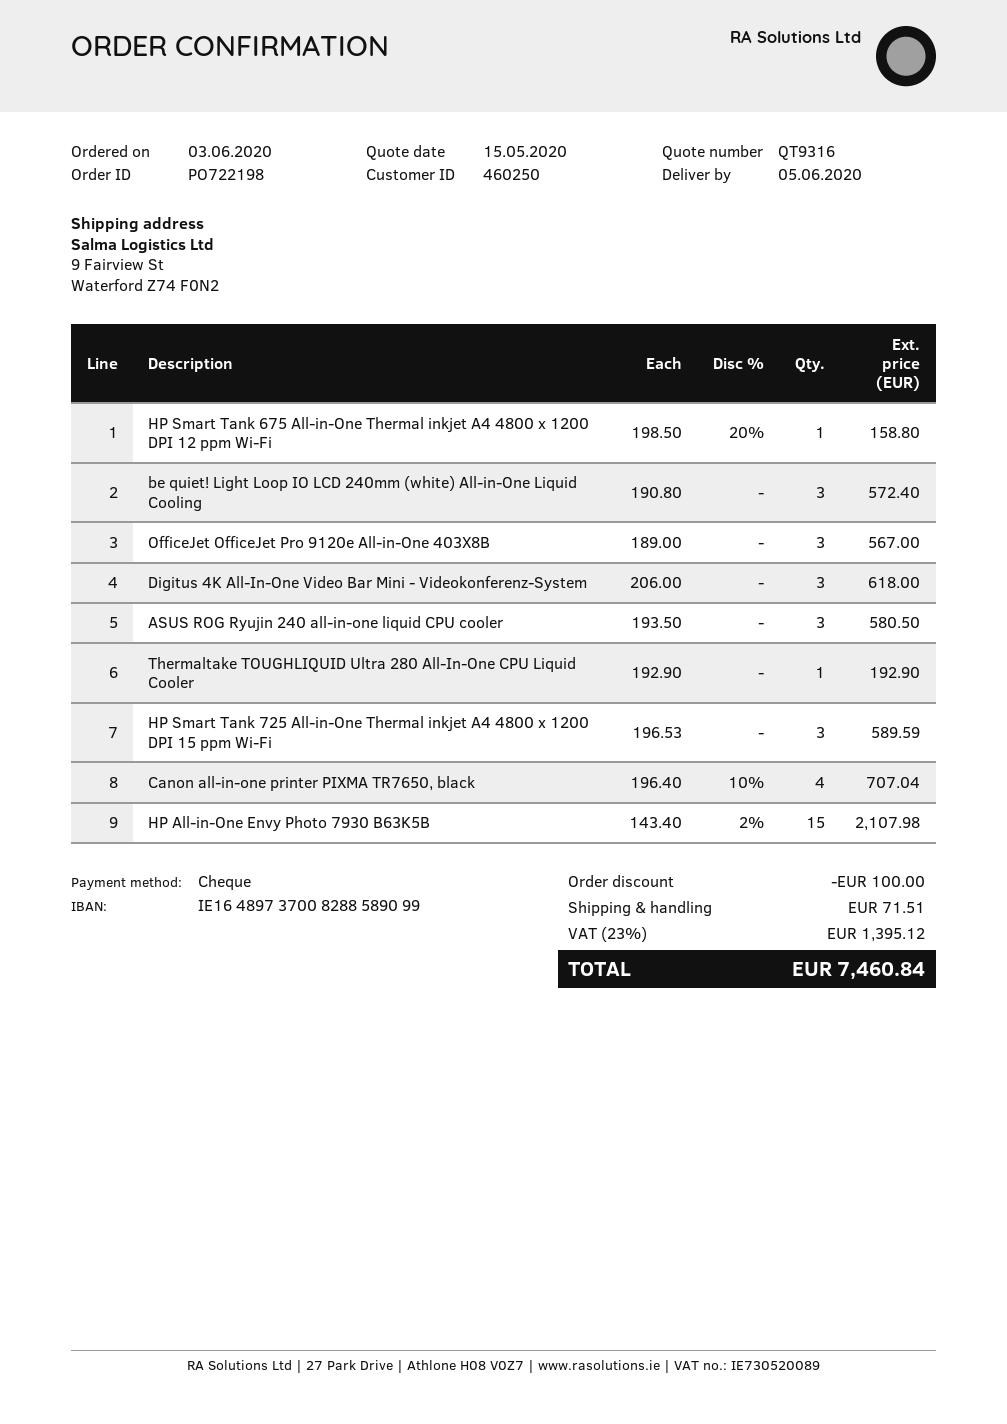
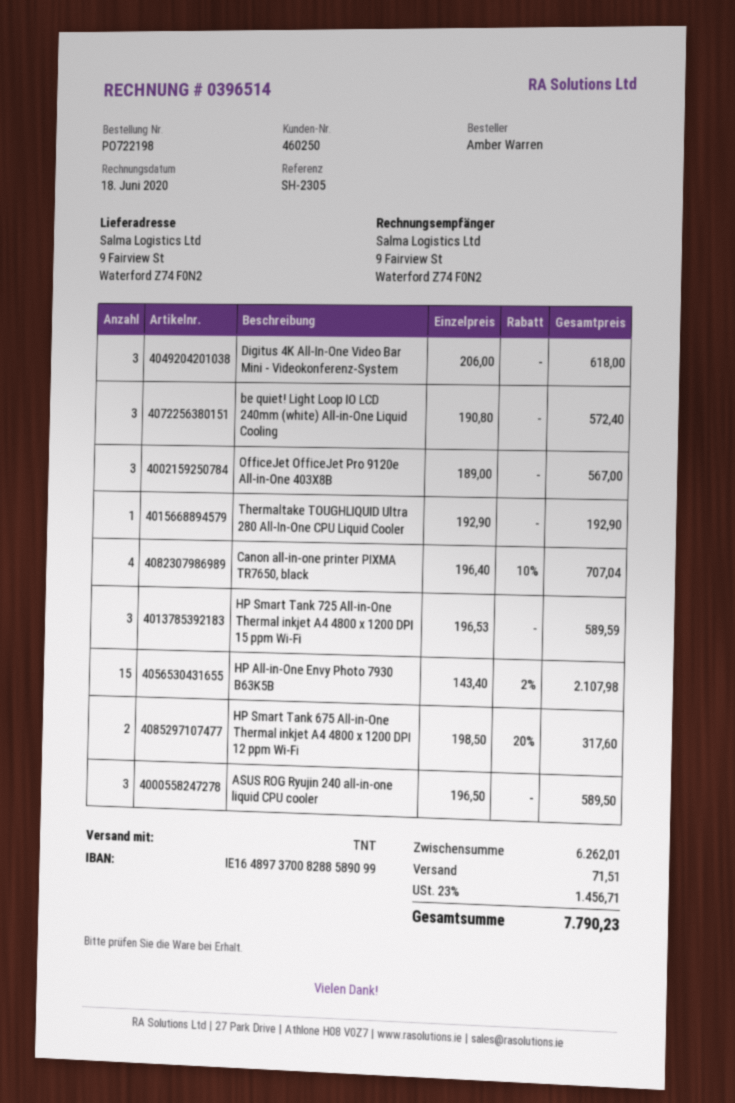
HP Smart Tank 675 All-in-One Thermal inkjet A4 4800 x 1200 DPI 12 ppm Wi-Fi: 1 x 198.50 - 20% = 158.80 -> 2 x 198.50 - 20% = 317.60
ASUS ROG Ryujin 240 all-in-one liquid CPU cooler: 3 x 193.50 = 580.50 -> 3 x 196.50 = 589.50
discount: 100.00 -> none
tax: 23% = 1395.12 -> 23% = 1456.71
total: 7460.84 -> 7790.23

